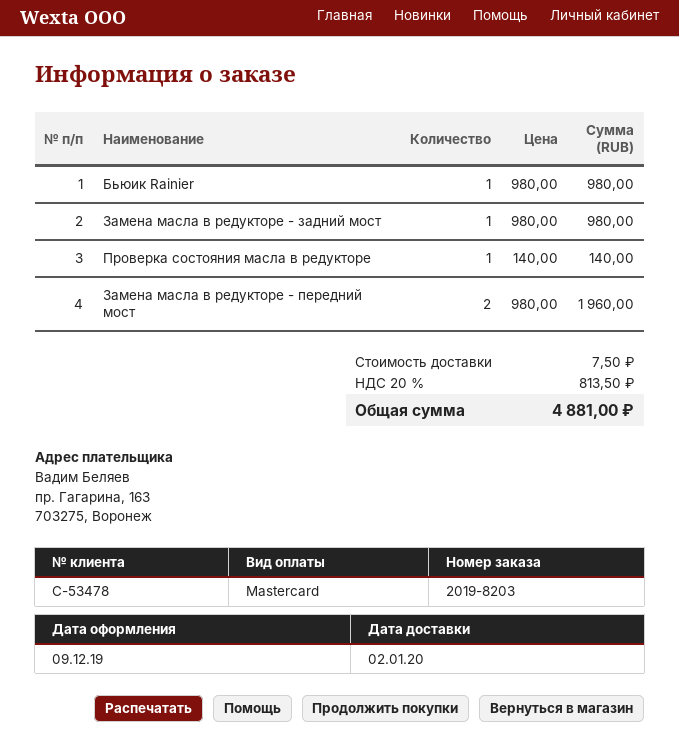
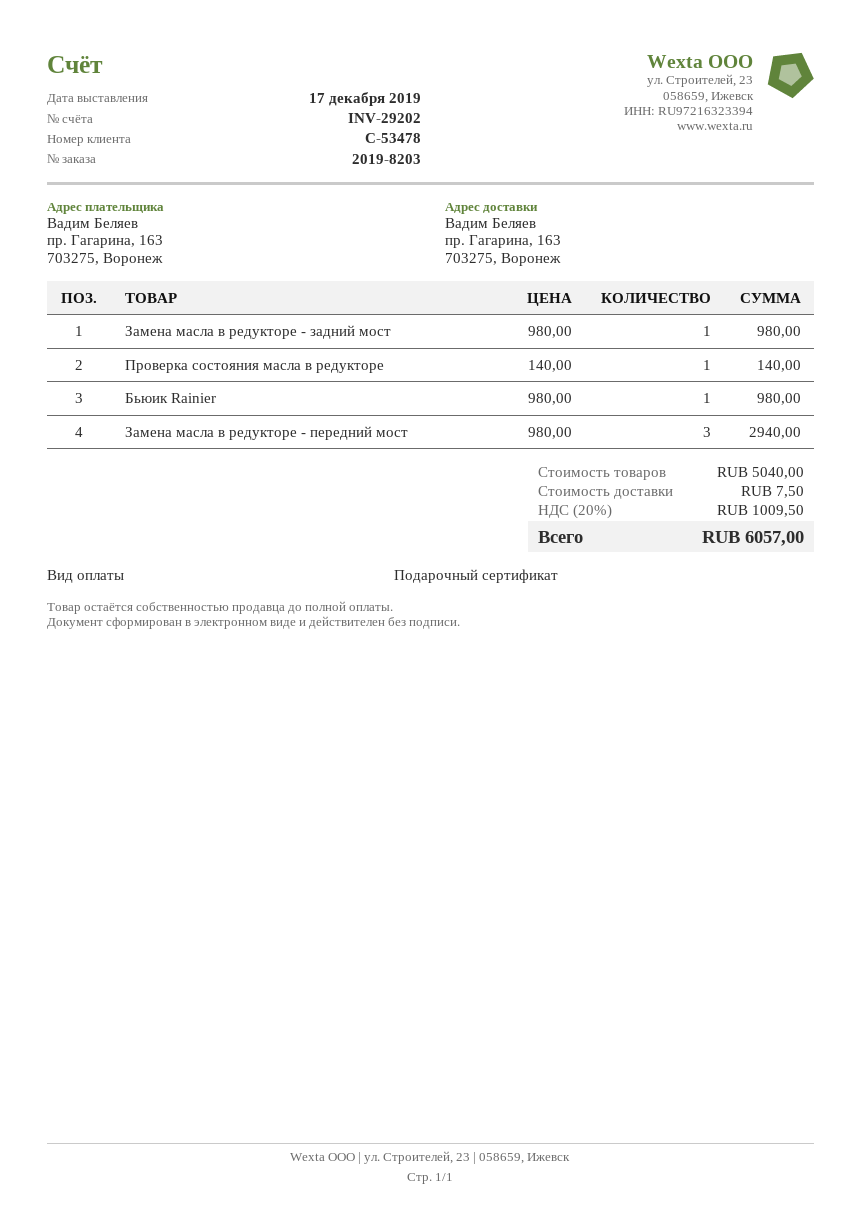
payment method: Mastercard -> gift card
Замена масла в редукторе - передний мост: 2 x 980.00 = 1960.00 -> 3 x 980.00 = 2940.00
tax: 20% = 813.50 -> 20% = 1009.50
total: 4881.00 -> 6057.00

